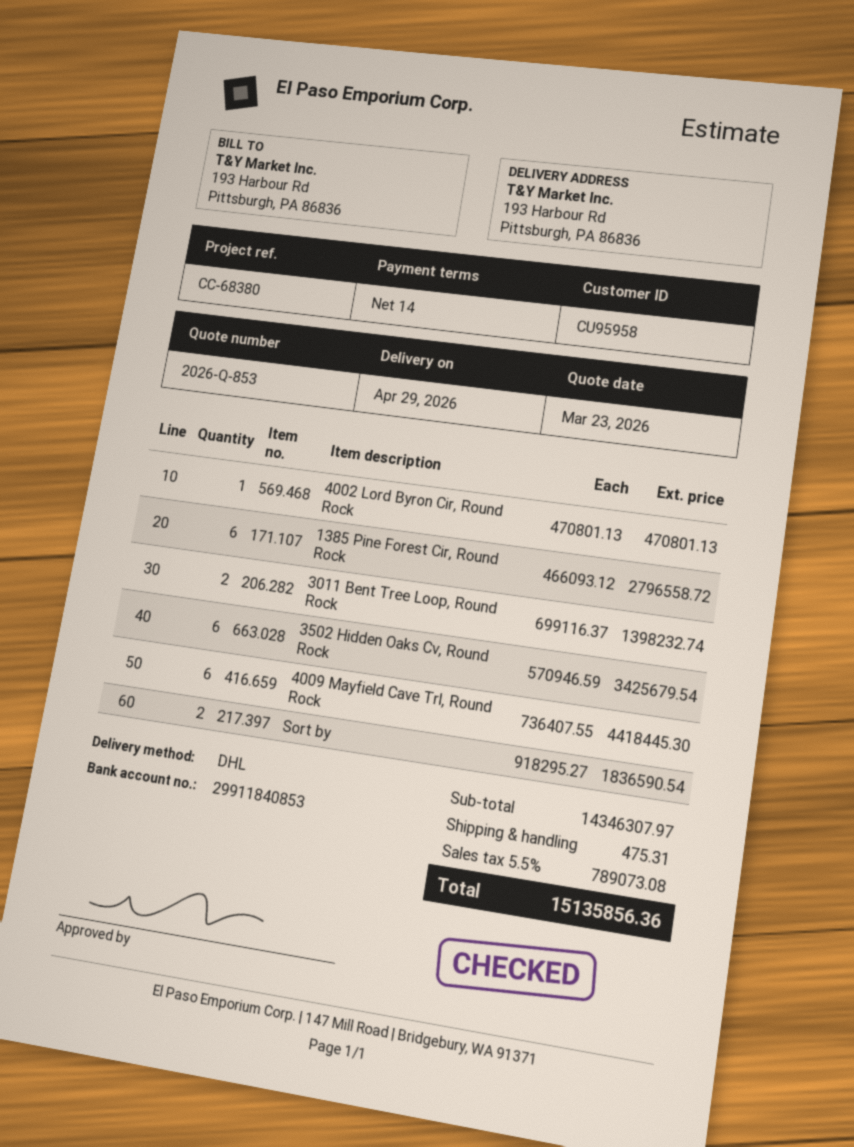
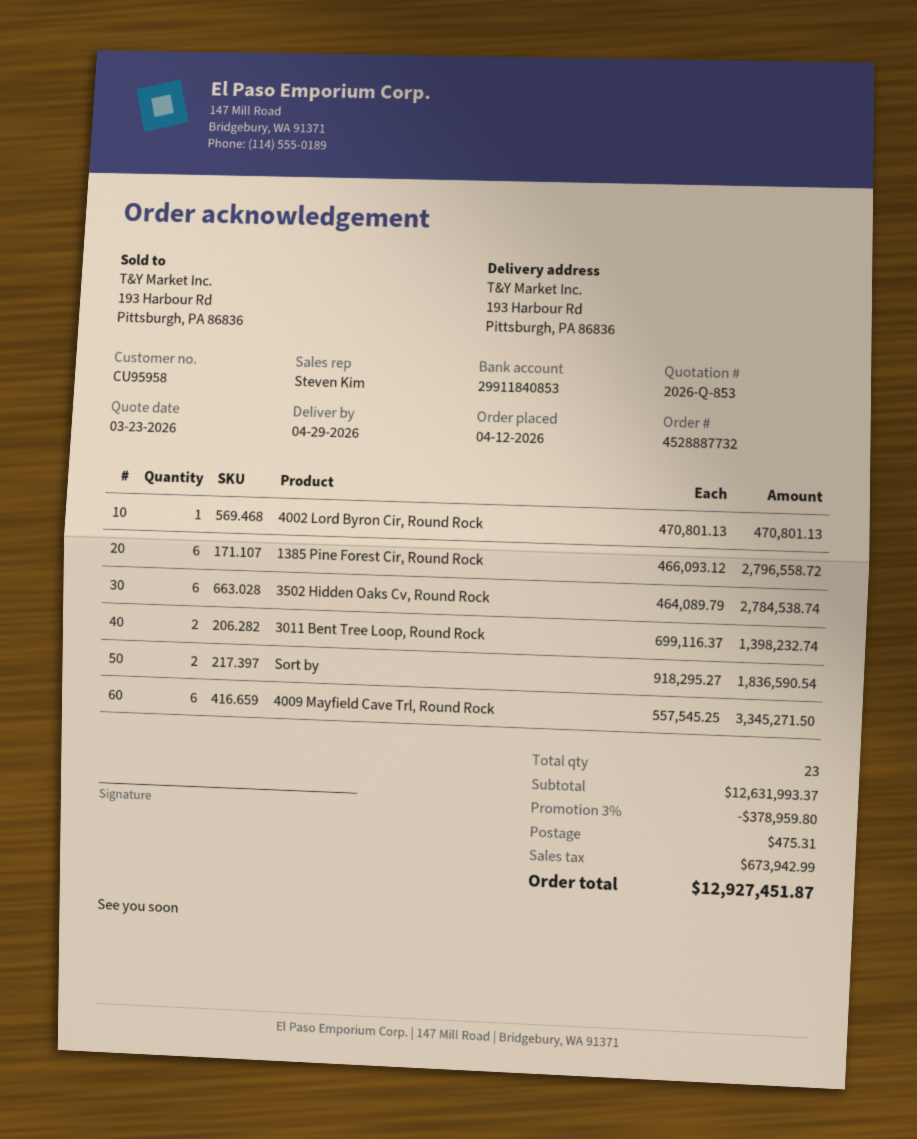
3502 Hidden Oaks Cv, Round Rock: 6 x 570946.59 = 3425679.54 -> 6 x 464089.79 = 2784538.74
4009 Mayfield Cave Trl, Round Rock: 6 x 736407.55 = 4418445.30 -> 6 x 557545.25 = 3345271.50
subtotal: 14346307.97 -> 12631993.37
discount: none -> 3% = 378959.80
tax: 789073.08 -> 673942.99
total: 15135856.36 -> 12927451.87

